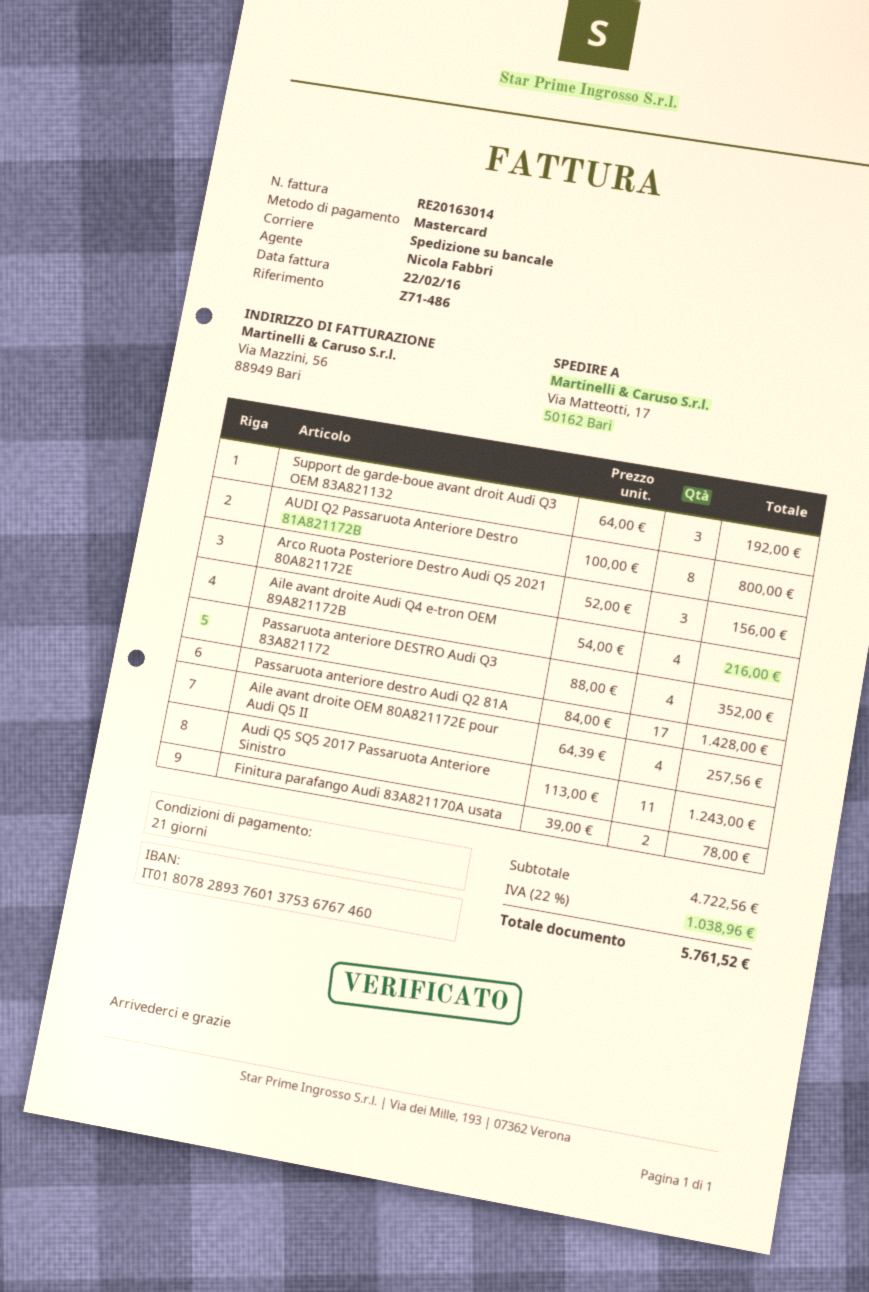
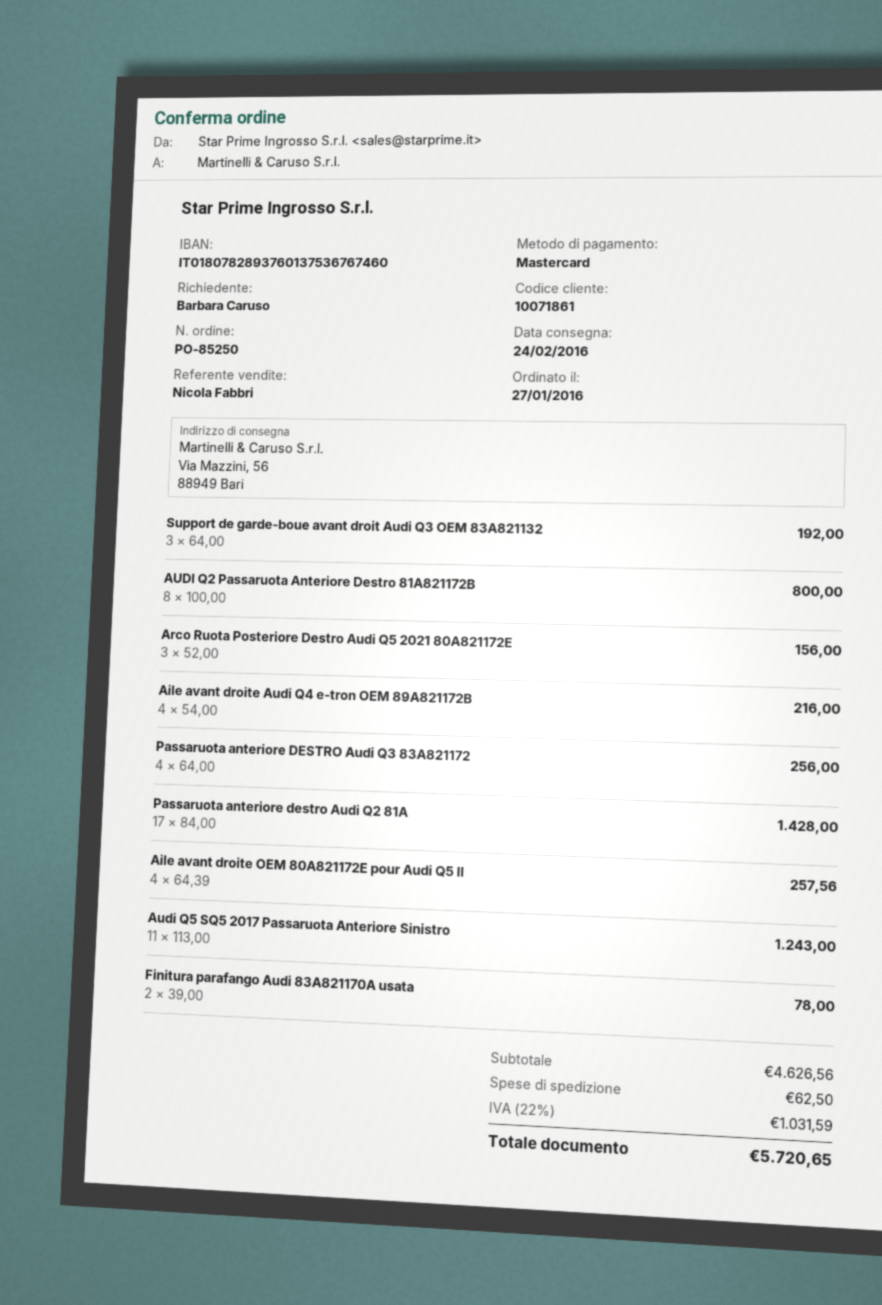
ship to: Via Matteotti, 17, 50162 Bari -> Via Mazzini, 56, 88949 Bari
Passaruota anteriore DESTRO Audi Q3 83A821172: 4 x 88.00 = 352.00 -> 4 x 64.00 = 256.00
subtotal: 4722.56 -> 4626.56
shipping: none -> 62.50
tax: 22% = 1038.96 -> 22% = 1031.59
total: 5761.52 -> 5720.65

